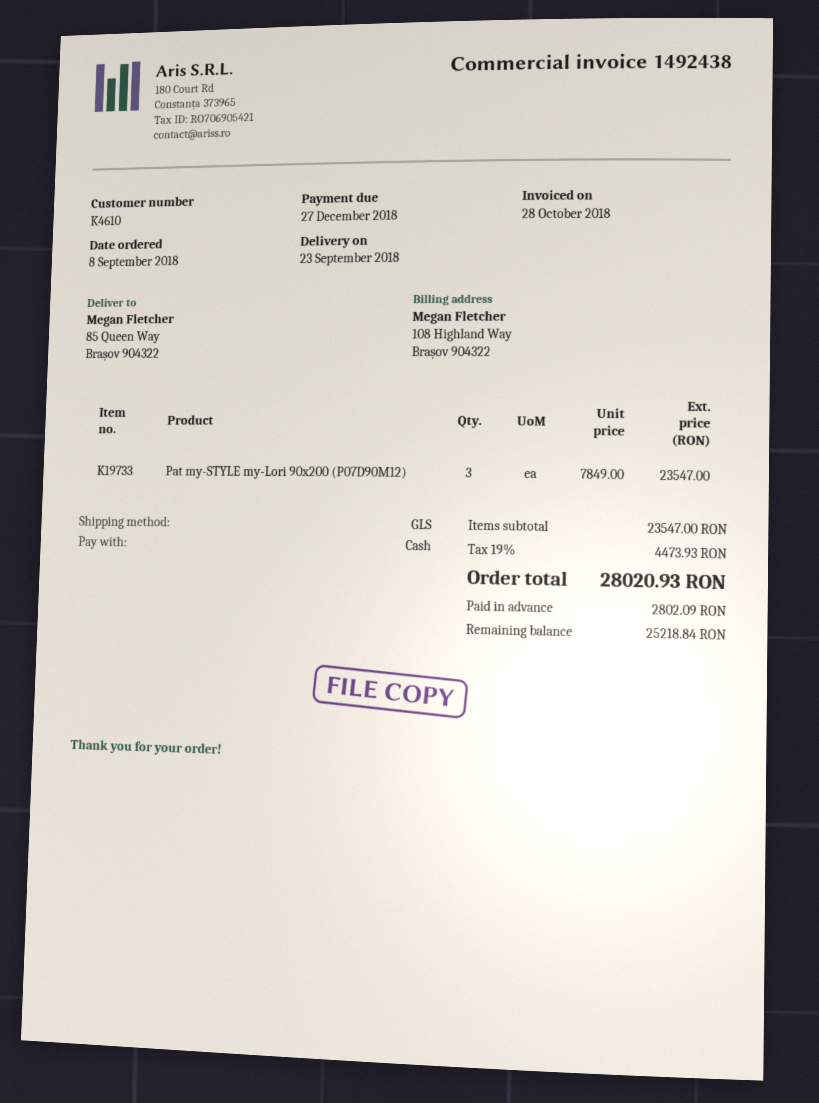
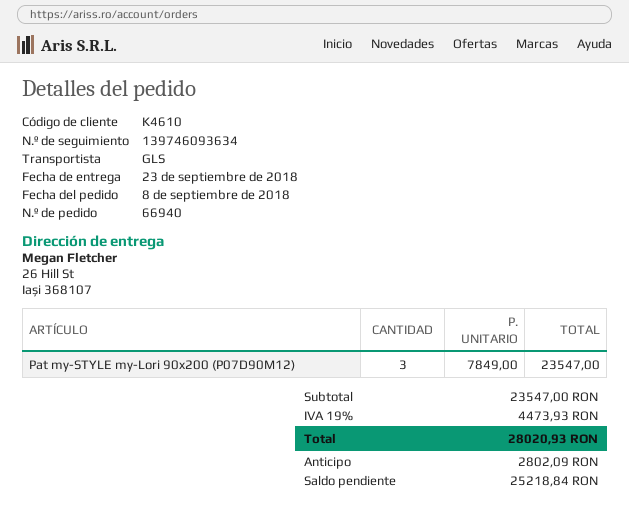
ship to: 85 Queen Way, Brașov 904322 -> 26 Hill St, Iași 368107

